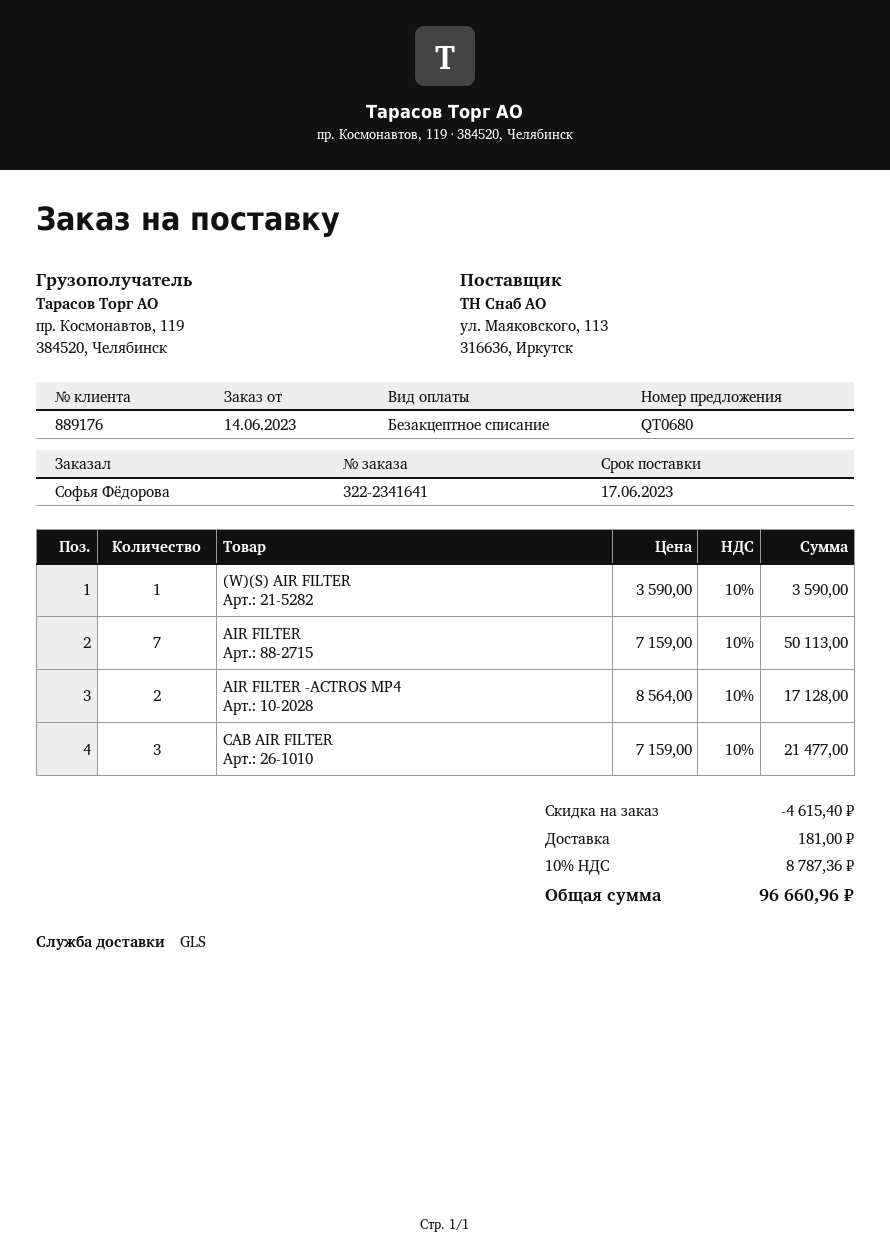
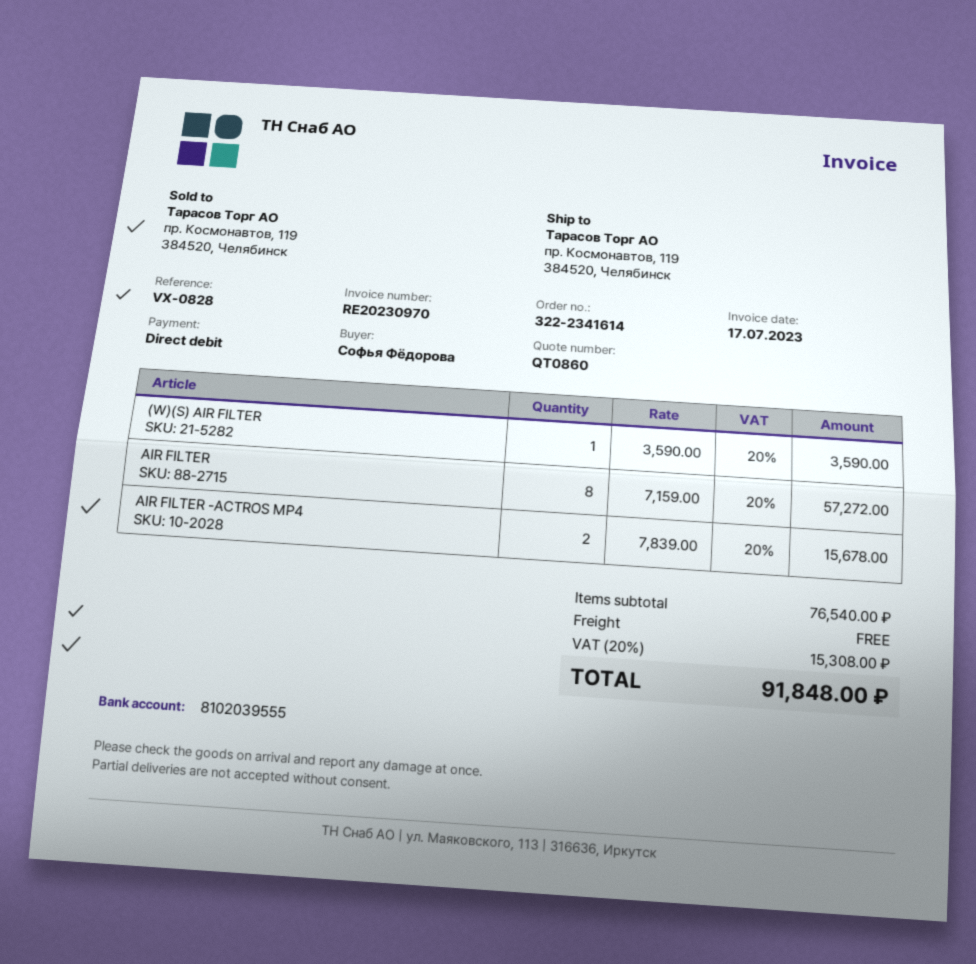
quote number: QT0680 -> QT0860
order number: 322-2341641 -> 322-2341614
AIR FILTER: 7 x 7159.00 = 50113.00 -> 8 x 7159.00 = 57272.00
AIR FILTER -ACTROS MP4: 2 x 8564.00 = 17128.00 -> 2 x 7839.00 = 15678.00
CAB AIR FILTER: 3 x 7159.00 = 21477.00 -> none
discount: 4615.40 -> none
shipping: 181.00 -> 0.00
tax: 10% = 8787.36 -> 20% = 15308.00
total: 96660.96 -> 91848.00

